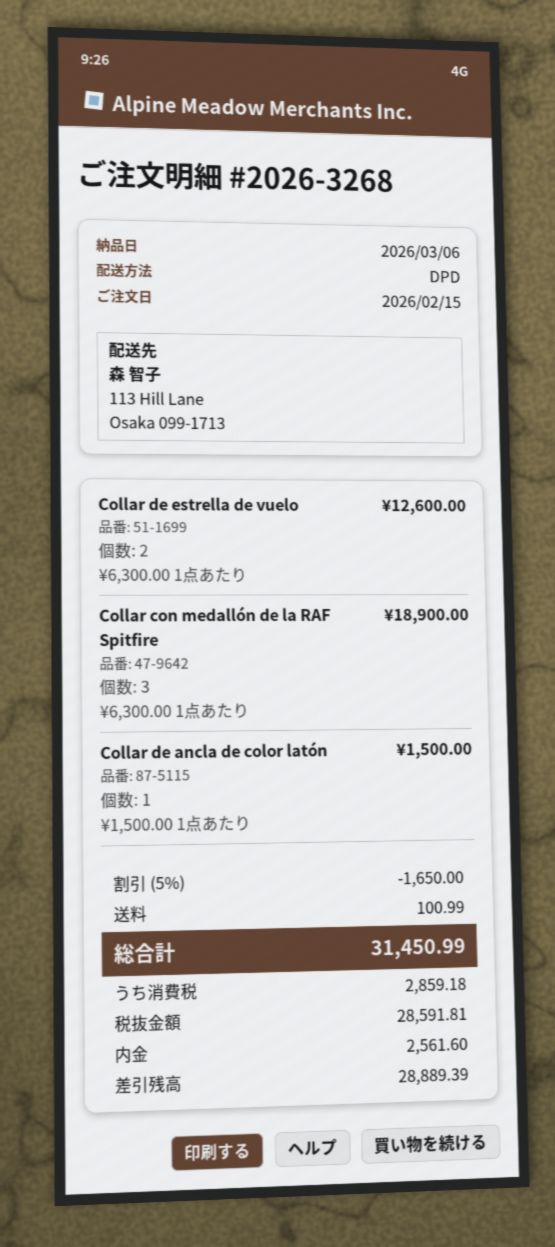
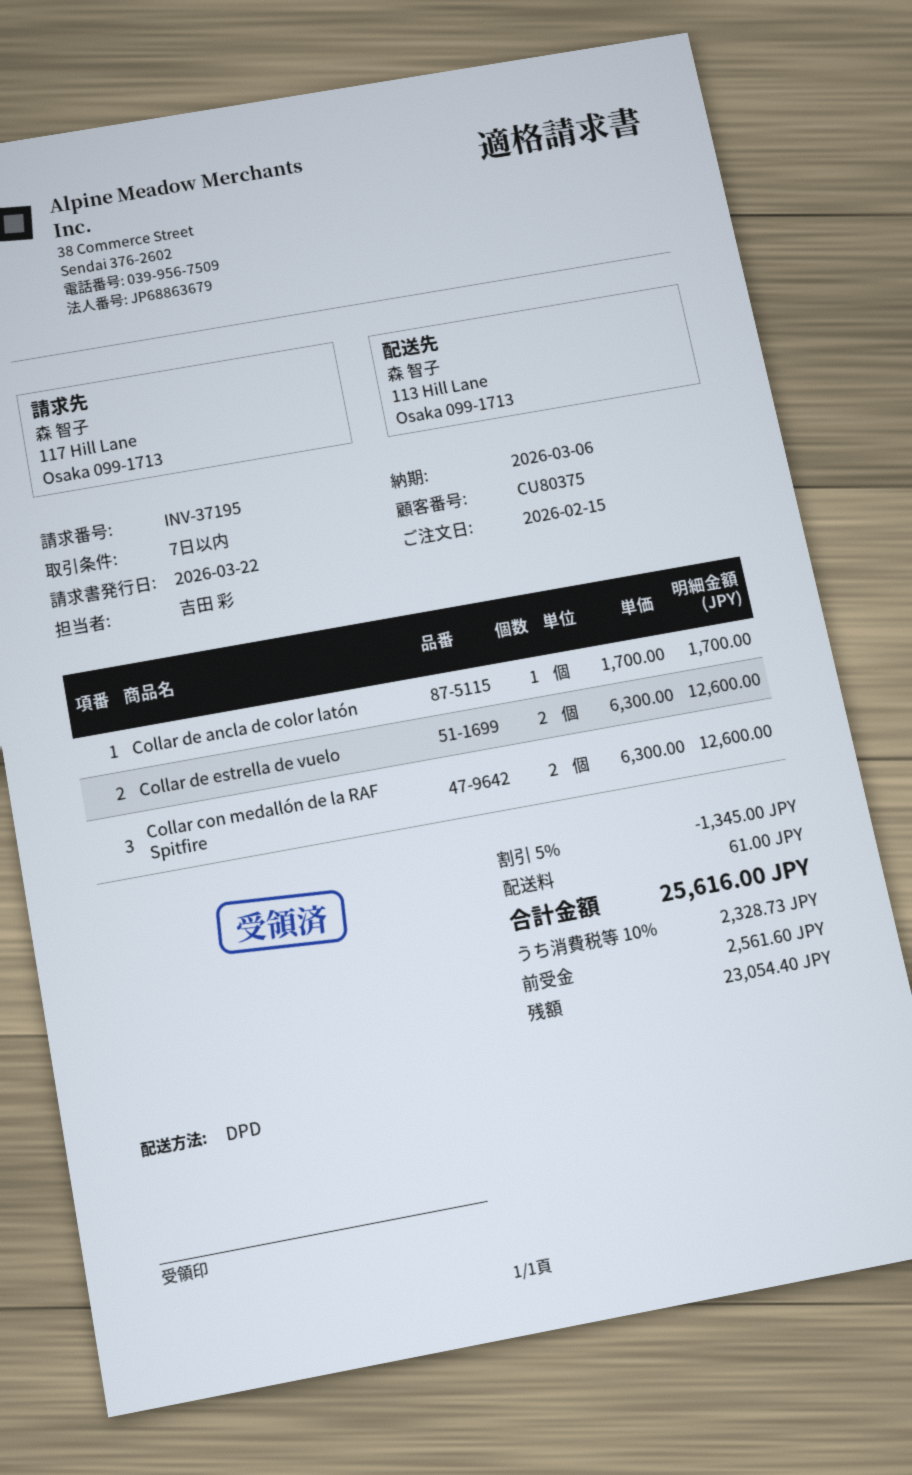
Collar con medallón de la RAF Spitfire: 3 x 6300.00 = 18900.00 -> 2 x 6300.00 = 12600.00
Collar de ancla de color latón: 1 x 1500.00 = 1500.00 -> 1 x 1700.00 = 1700.00
discount: 5% = 1650.00 -> 5% = 1345.00
shipping: 100.99 -> 61.00
tax: 2859.18 -> 2328.73
total: 31450.99 -> 25616.00
balance: 28889.39 -> 23054.40

